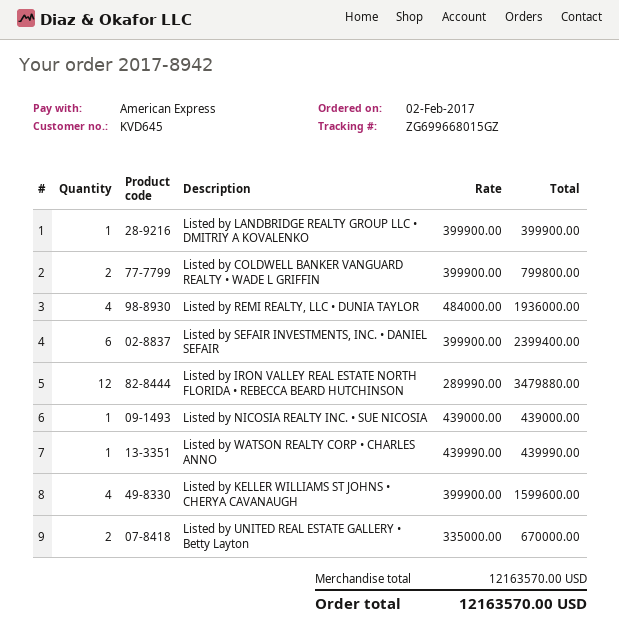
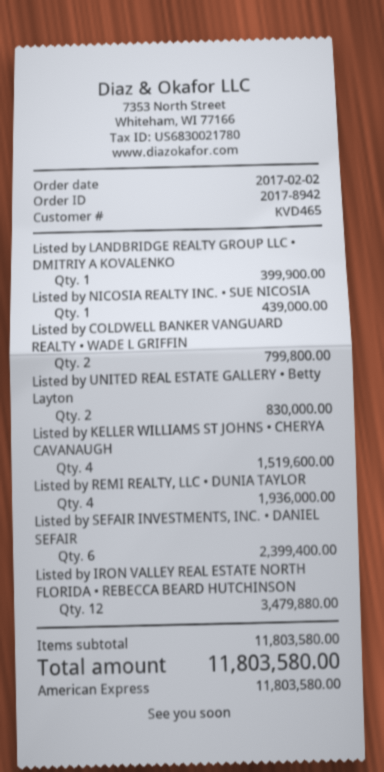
customer number: KVD645 -> KVD465
Listed by WATSON REALTY CORP • CHARLES ANNO: 1 for 439990.00 -> none
Listed by KELLER WILLIAMS ST JOHNS • CHERYA CAVANAUGH: 4 for 1599600.00 -> 4 for 1519600.00
Listed by UNITED REAL ESTATE GALLERY • Betty Layton: 2 for 670000.00 -> 2 for 830000.00
subtotal: 12163570.00 -> 11803580.00
total: 12163570.00 -> 11803580.00

